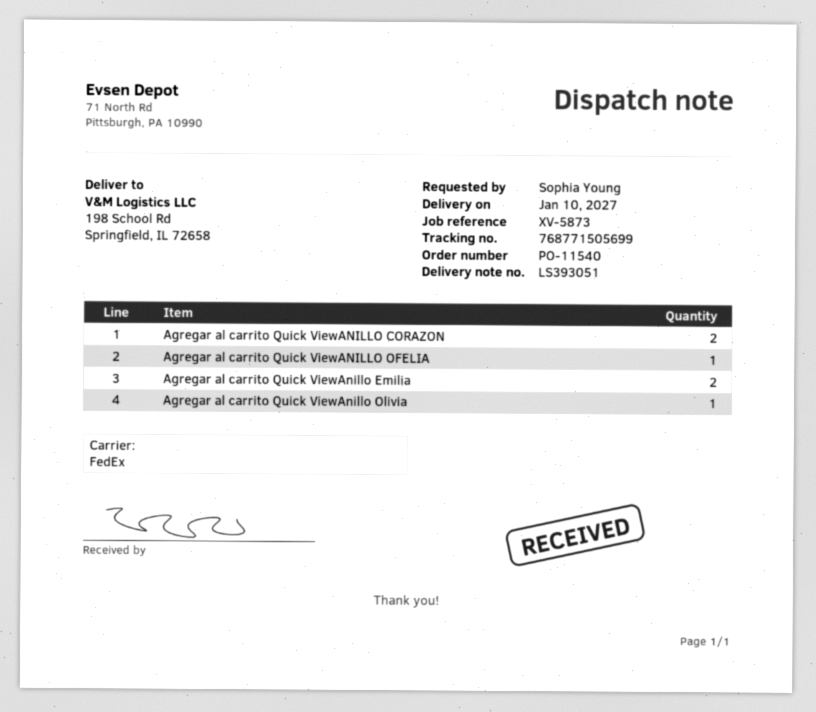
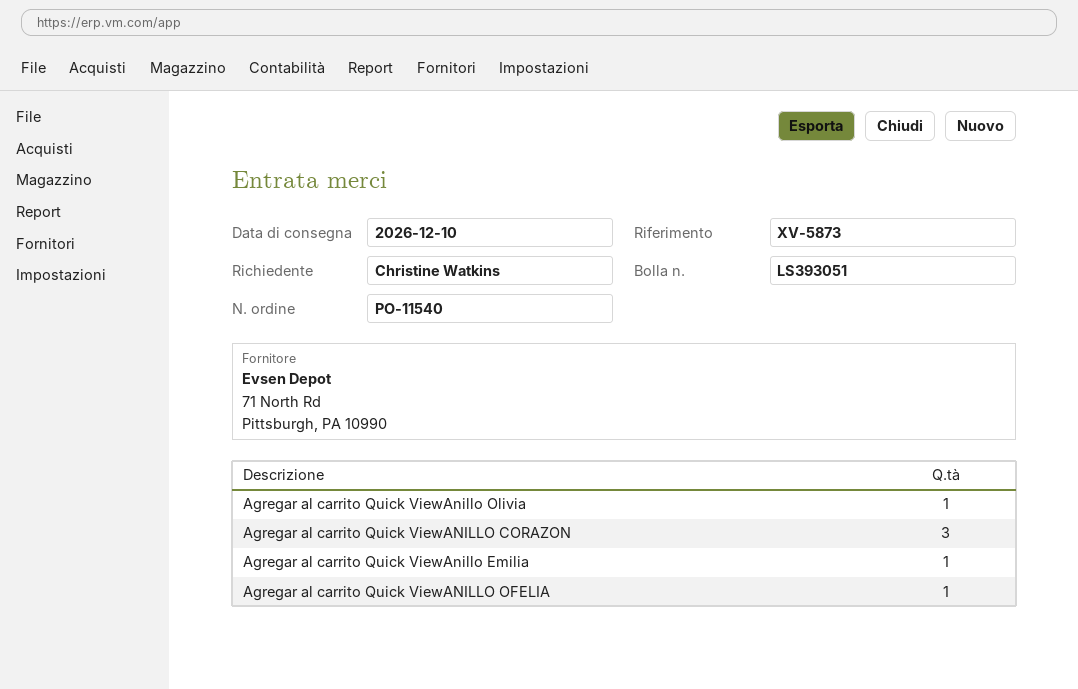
delivery date: 2027-01-10 -> 2026-12-10
ordered by: Sophia Young -> Christine Watkins
Agregar al carrito Quick ViewANILLO CORAZON: 2 -> 3
Agregar al carrito Quick ViewAnillo Emilia: 2 -> 1

